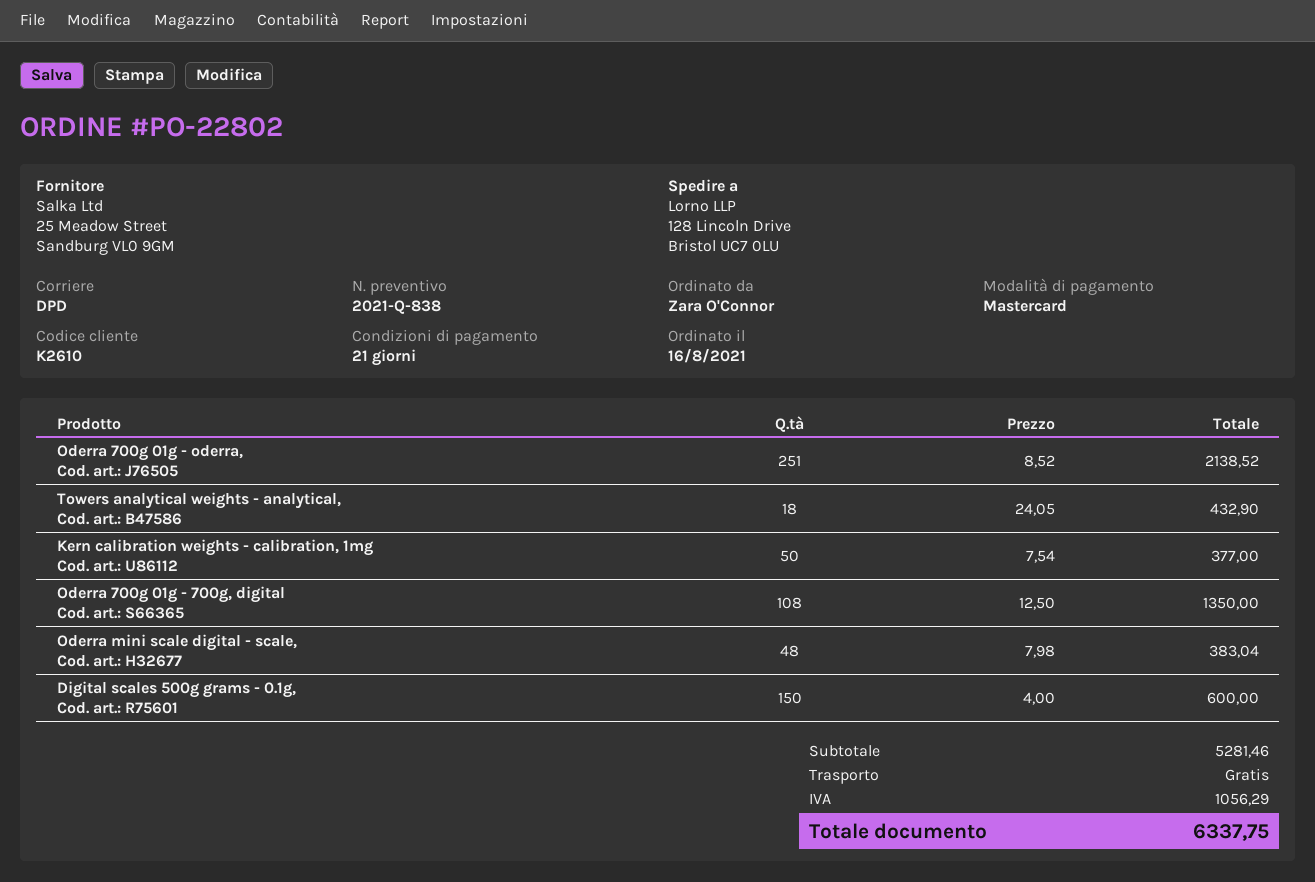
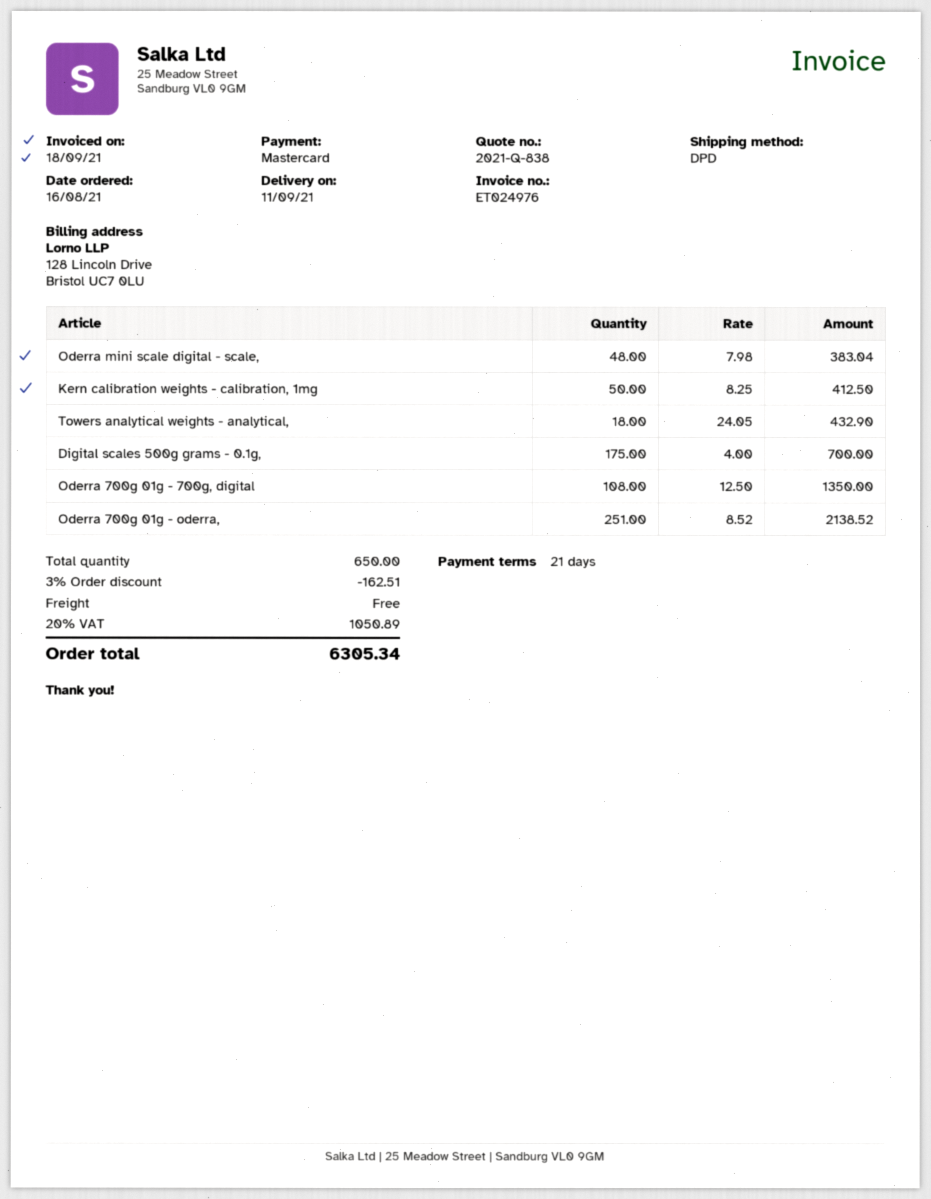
Kern calibration weights - calibration, 1mg: 50 x 7.54 = 377.00 -> 50 x 8.25 = 412.50
Digital scales 500g grams - 0.1g,: 150 x 4.00 = 600.00 -> 175 x 4.00 = 700.00
discount: none -> 3% = 162.51
tax: 1056.29 -> 1050.89
total: 6337.75 -> 6305.34

